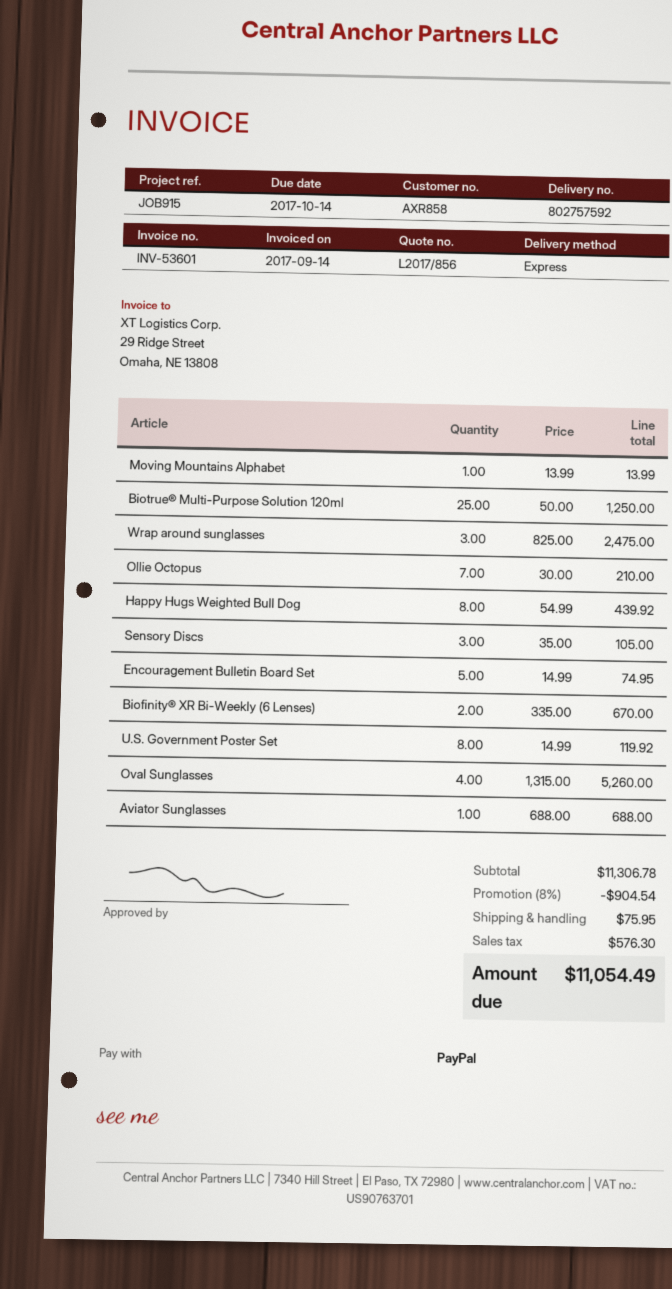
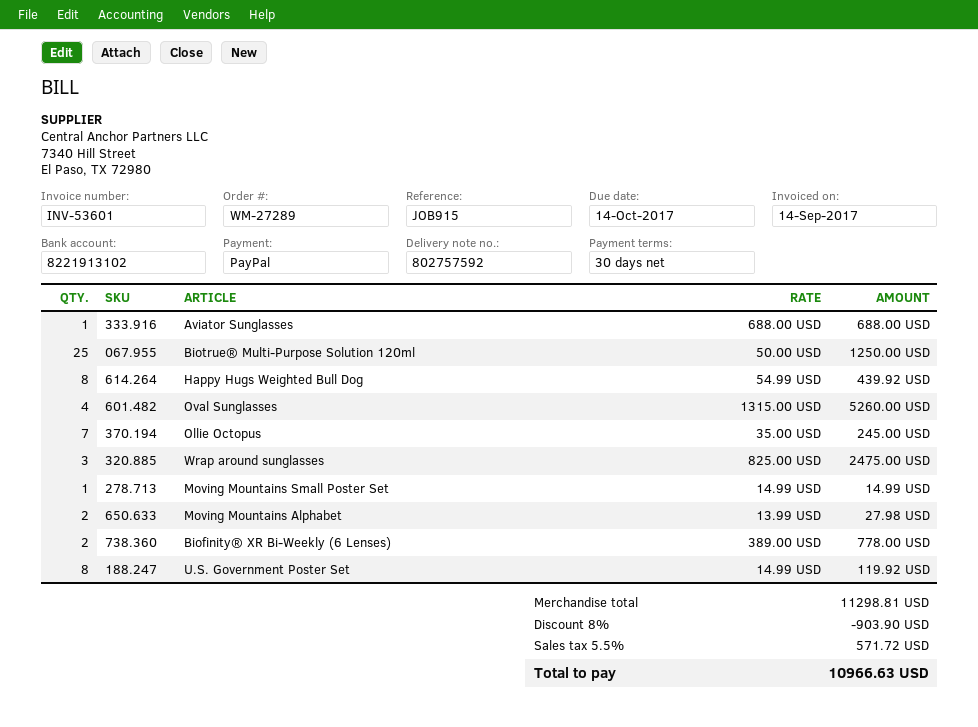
Moving Mountains Alphabet: 1 x 13.99 = 13.99 -> 2 x 13.99 = 27.98
Ollie Octopus: 7 x 30.00 = 210.00 -> 7 x 35.00 = 245.00
Sensory Discs: 3 x 35.00 = 105.00 -> none
Encouragement Bulletin Board Set: 5 x 14.99 = 74.95 -> none
Biofinity® XR Bi-Weekly (6 Lenses): 2 x 335.00 = 670.00 -> 2 x 389.00 = 778.00
Moving Mountains Small Poster Set: none -> 1 x 14.99 = 14.99
subtotal: 11306.78 -> 11298.81
discount: 8% = 904.54 -> 8% = 903.90
shipping: 75.95 -> none
tax: 576.30 -> 571.72
total: 11054.49 -> 10966.63

